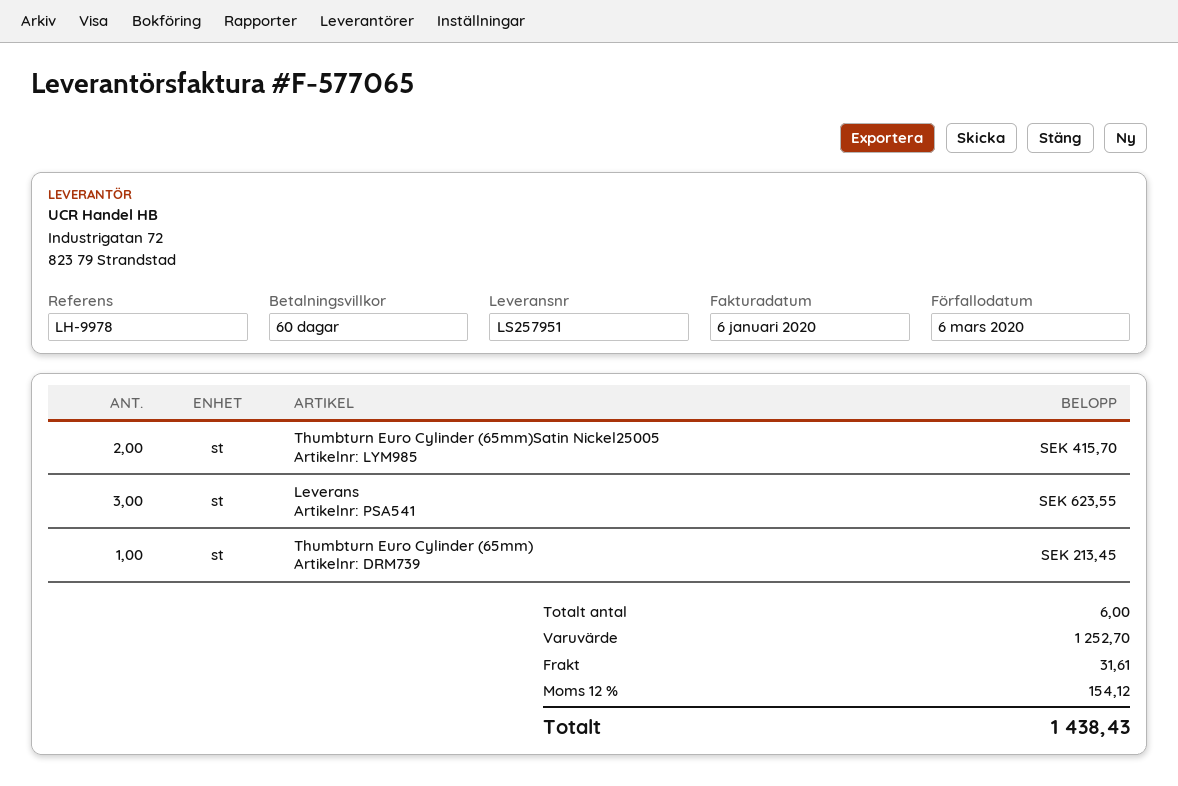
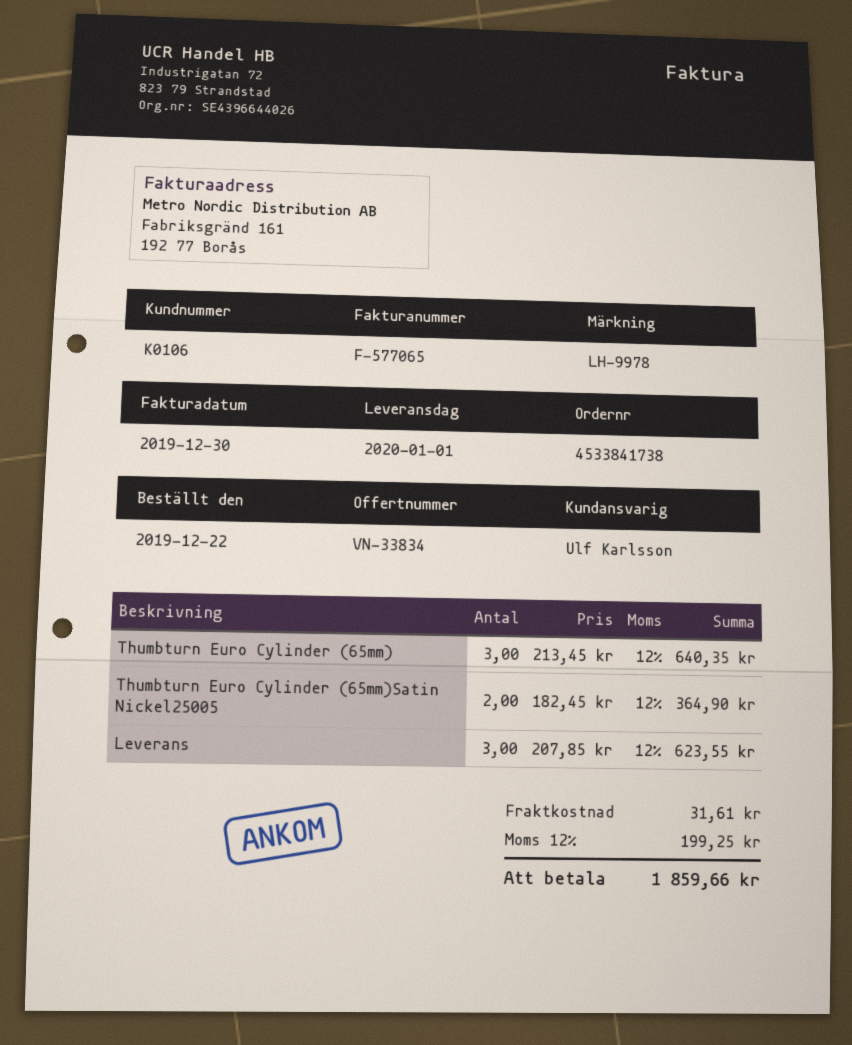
invoice date: 2020-01-06 -> 2019-12-30
Thumbturn Euro Cylinder (65mm)Satin Nickel25005: 2 for 415.70 -> 2 for 364.90
Thumbturn Euro Cylinder (65mm): 1 for 213.45 -> 3 for 640.35
tax: 12% = 154.12 -> 12% = 199.25
total: 1438.43 -> 1859.66

